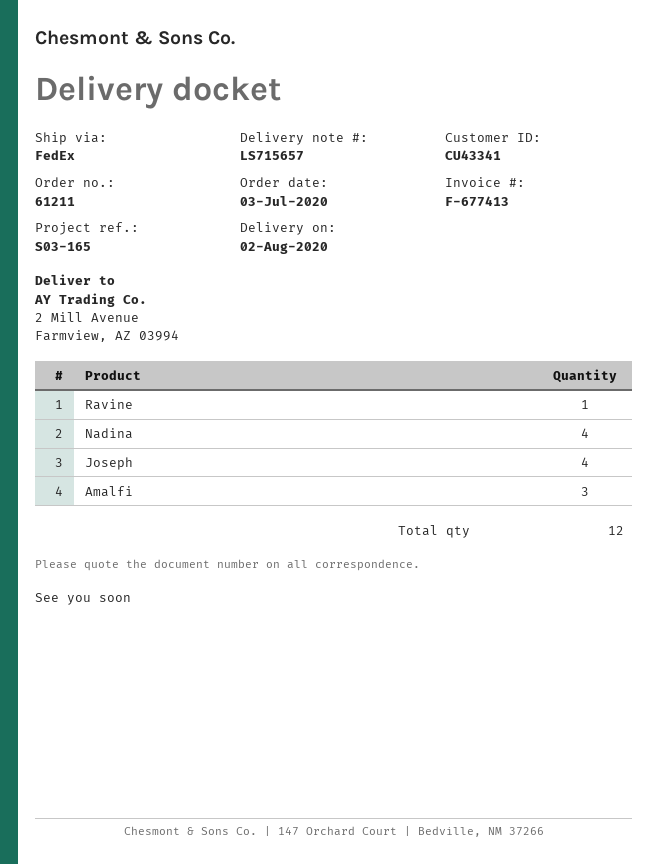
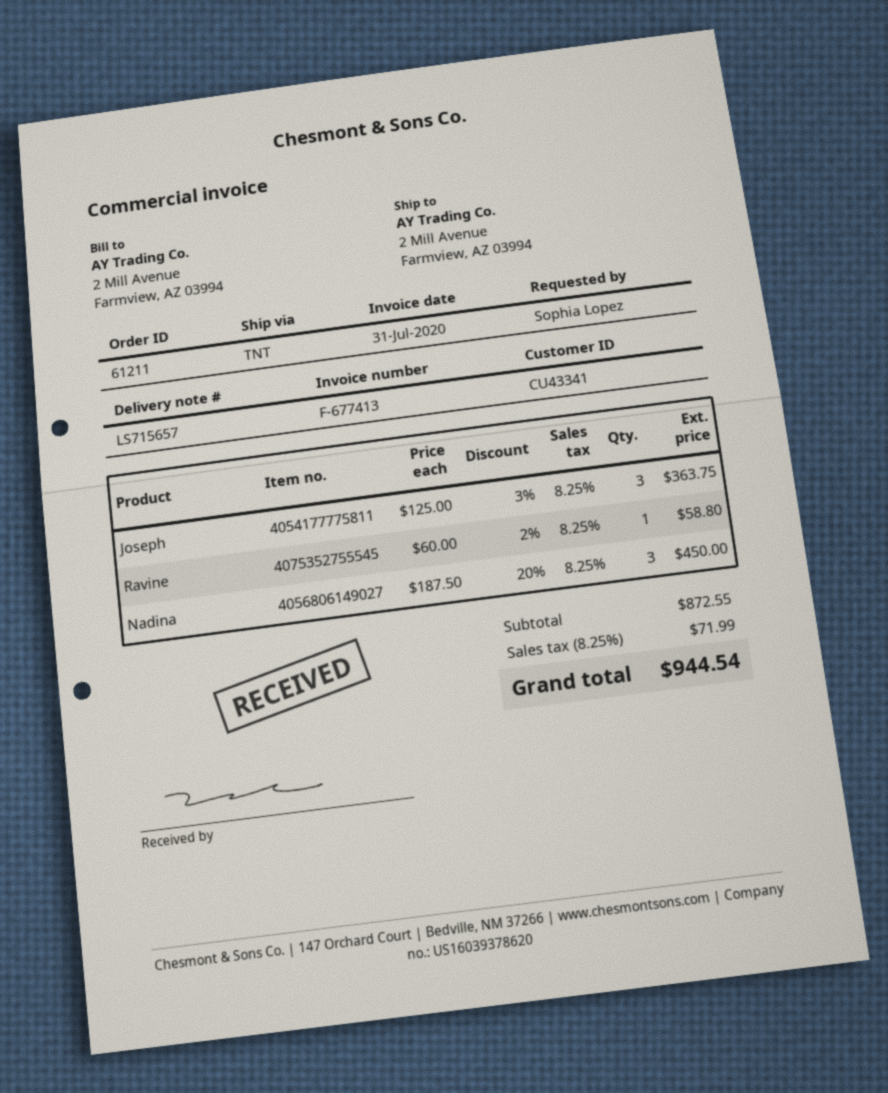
shipping method: FedEx -> TNT
Nadina: 4 -> 3
Joseph: 4 -> 3
Amalfi: 3 -> none

